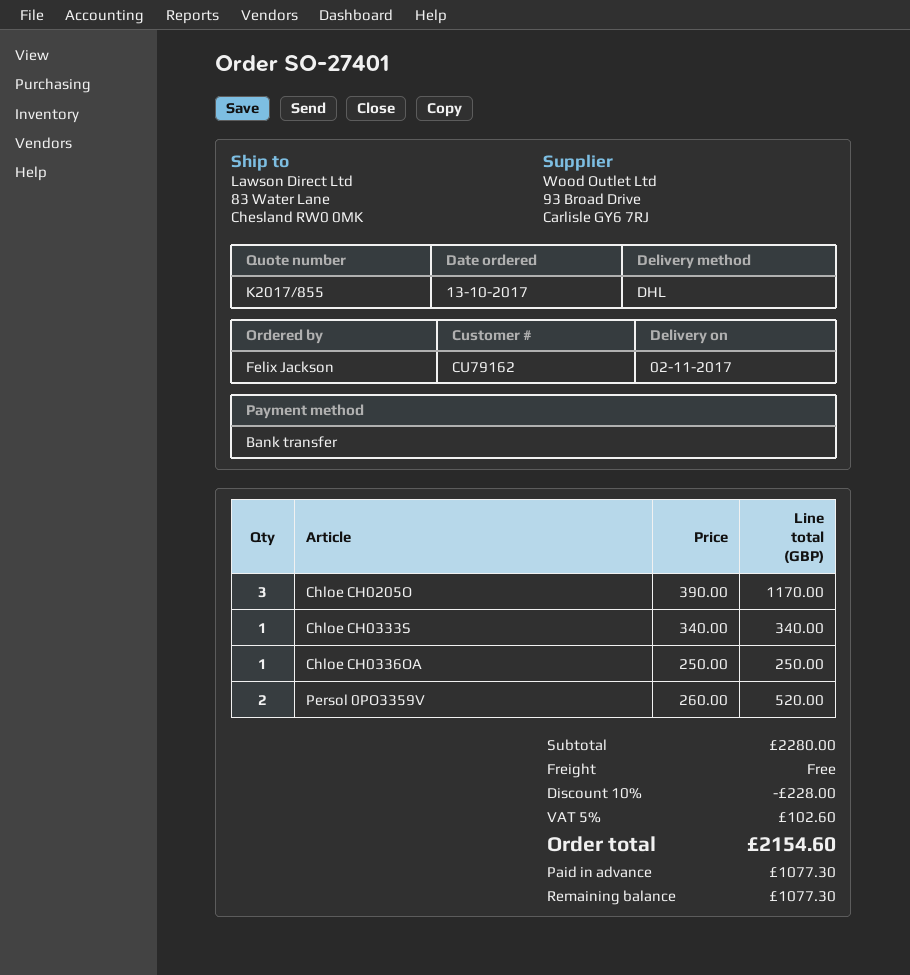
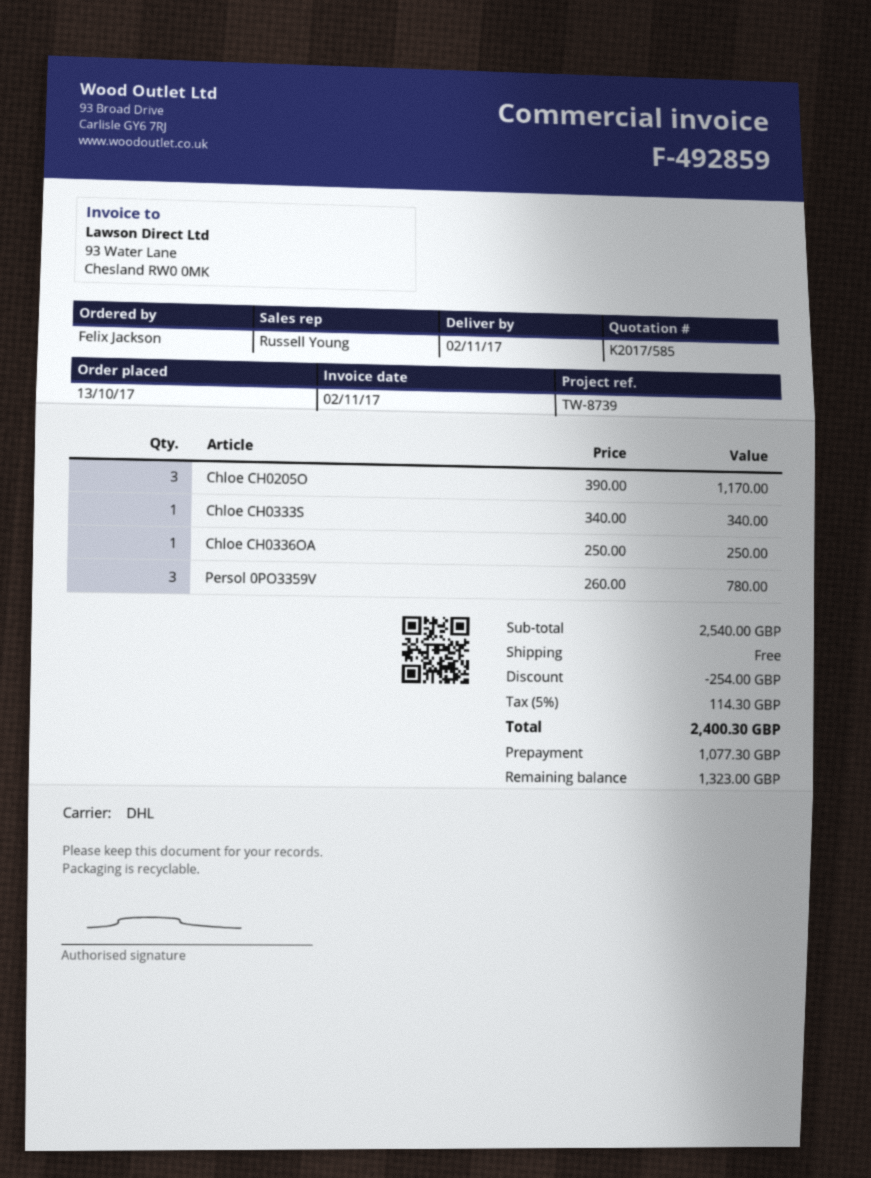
quote number: K2017/855 -> K2017/585
Persol 0PO3359V: 2 x 260.00 = 520.00 -> 3 x 260.00 = 780.00
subtotal: 2280.00 -> 2540.00
discount: 228.00 -> 254.00
tax: 5% = 102.60 -> 5% = 114.30
total: 2154.60 -> 2400.30
balance: 1077.30 -> 1323.00

